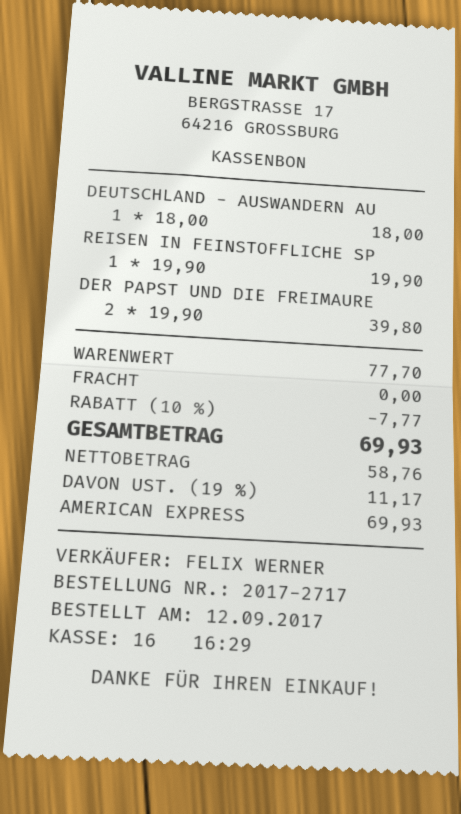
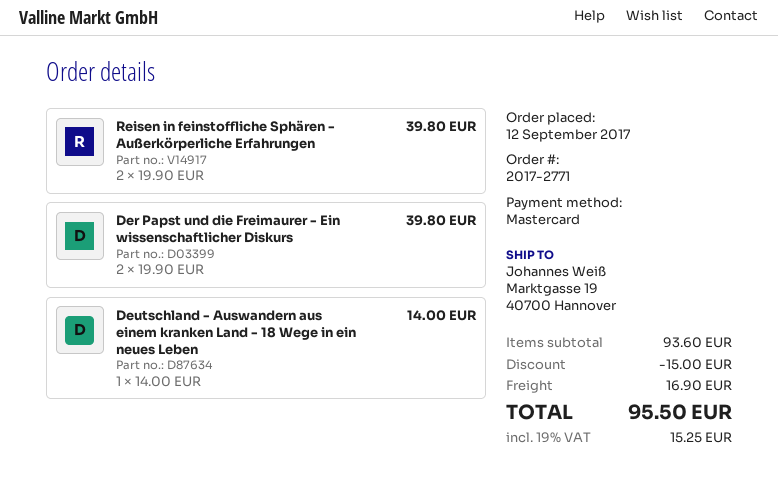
order number: 2017-2717 -> 2017-2771
payment method: American Express -> Mastercard
DEUTSCHLAND - AUSWANDERN AU: 1 x 18.00 = 18.00 -> 1 x 14.00 = 14.00
REISEN IN FEINSTOFFLICHE SP: 1 x 19.90 = 19.90 -> 2 x 19.90 = 39.80
subtotal: 77.70 -> 93.60
discount: 7.77 -> 15.00
shipping: 0.00 -> 16.90
tax: 19% = 11.17 -> 19% = 15.25
total: 69.93 -> 95.50

